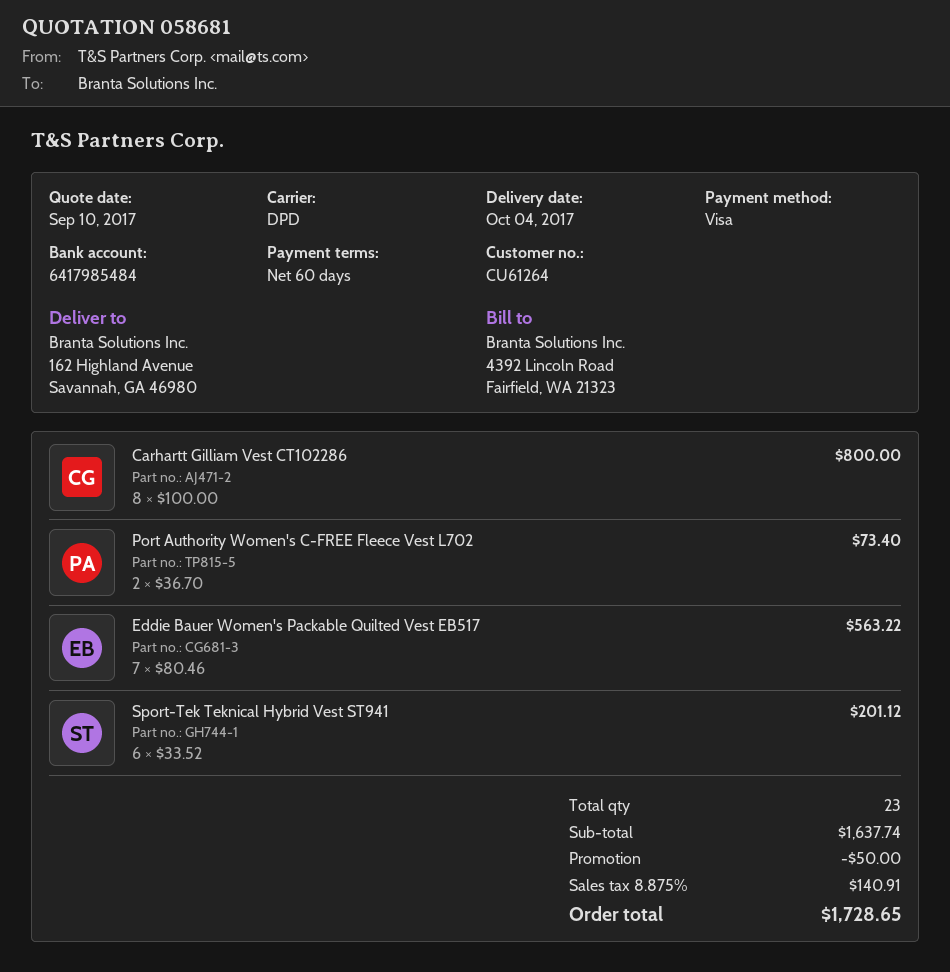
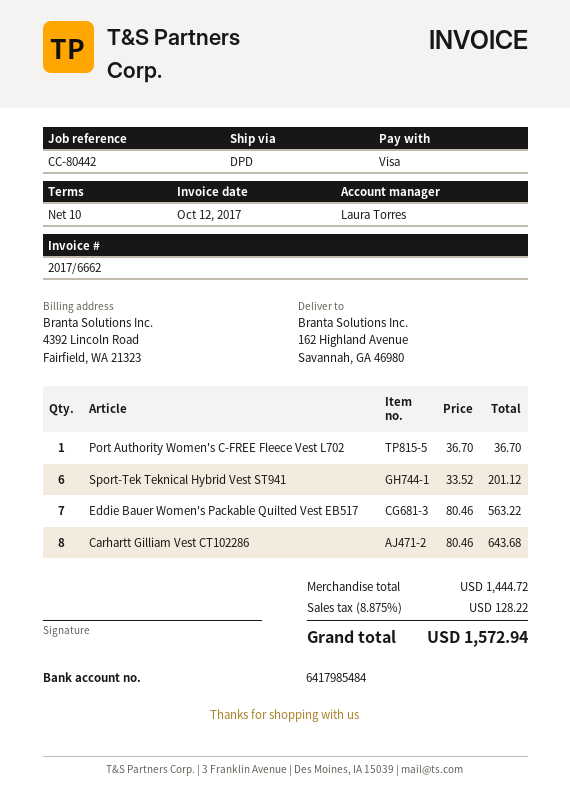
payment terms: 60 days -> 10 days
Carhartt Gilliam Vest CT102286: 8 x 100.00 = 800.00 -> 8 x 80.46 = 643.68
Port Authority Women's C-FREE Fleece Vest L702: 2 x 36.70 = 73.40 -> 1 x 36.70 = 36.70
subtotal: 1637.74 -> 1444.72
discount: 50.00 -> none
tax: 8.875% = 140.91 -> 8.875% = 128.22
total: 1728.65 -> 1572.94

